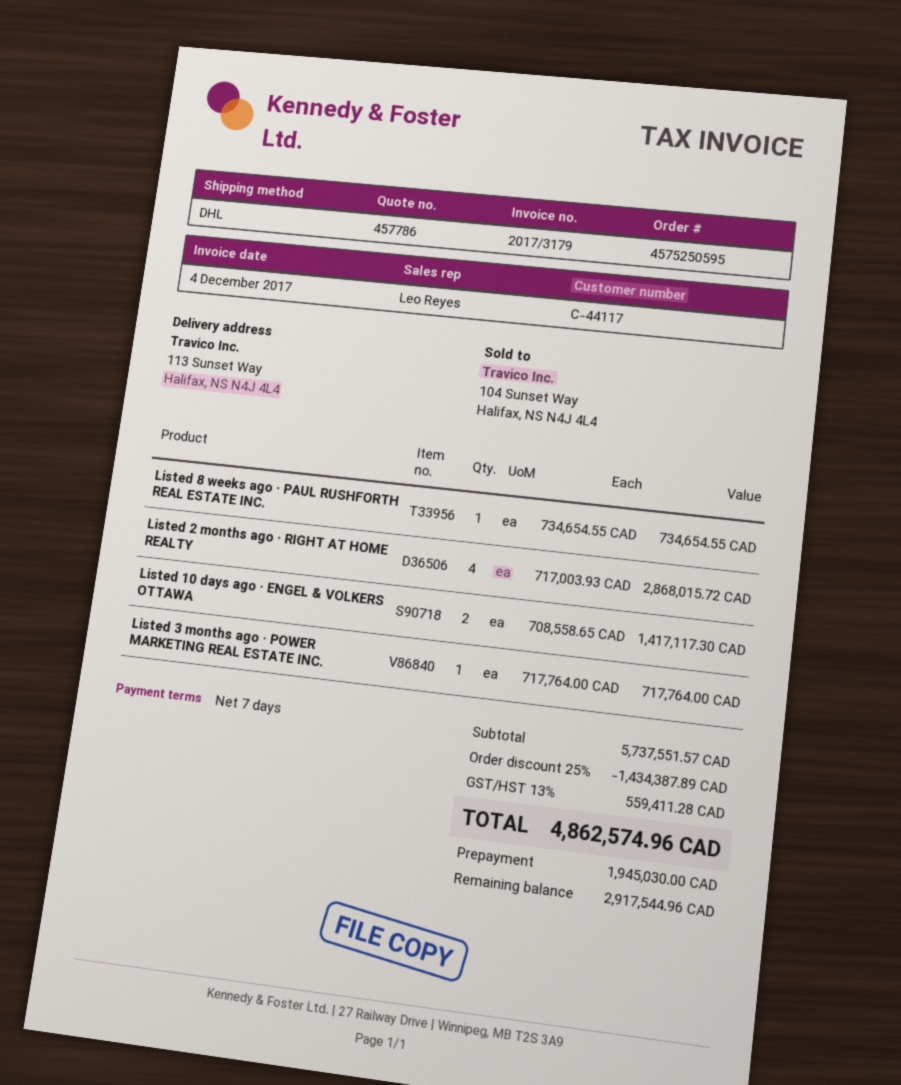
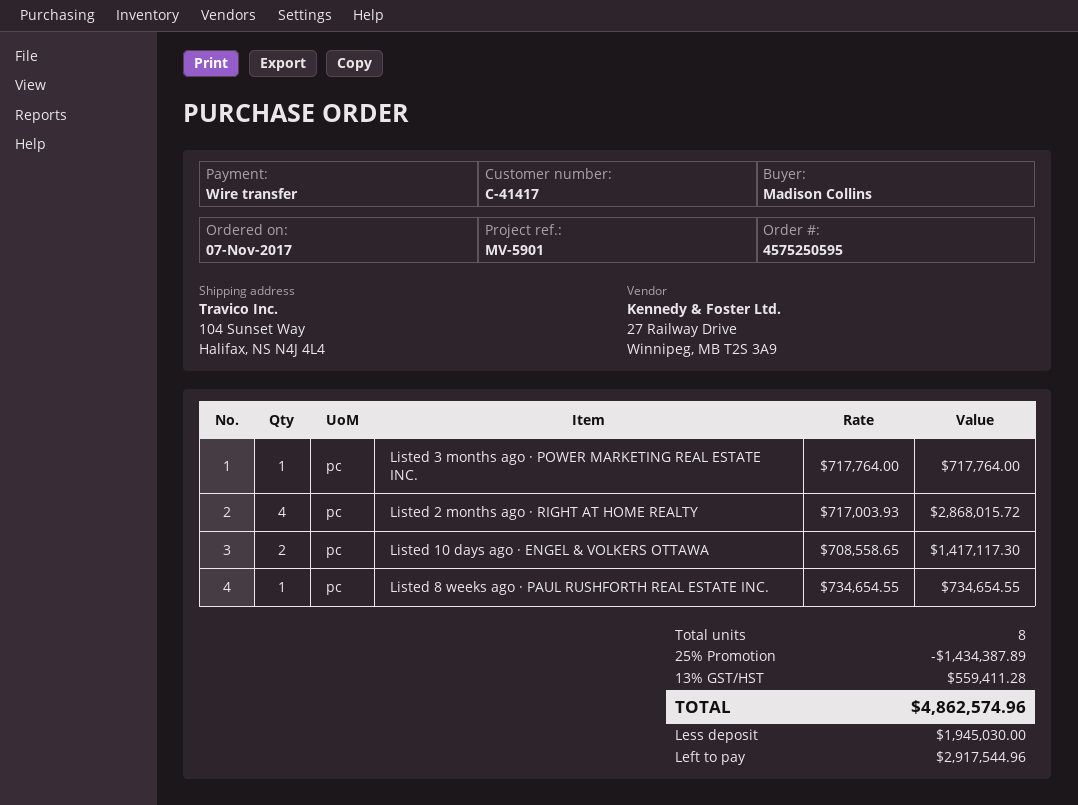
customer number: C-44117 -> C-41417
ship to: 113 Sunset Way, Halifax, NS N4J 4L4 -> 104 Sunset Way, Halifax, NS N4J 4L4

